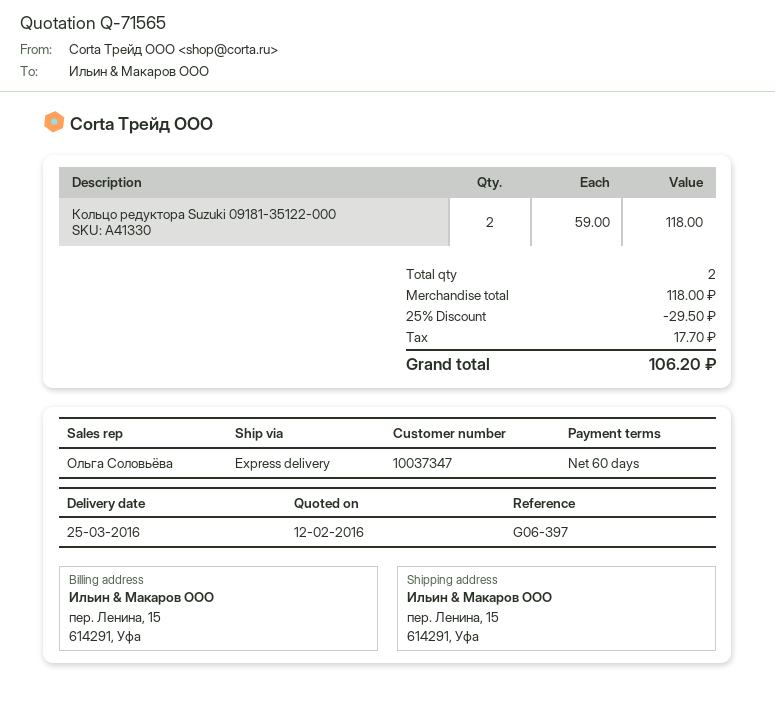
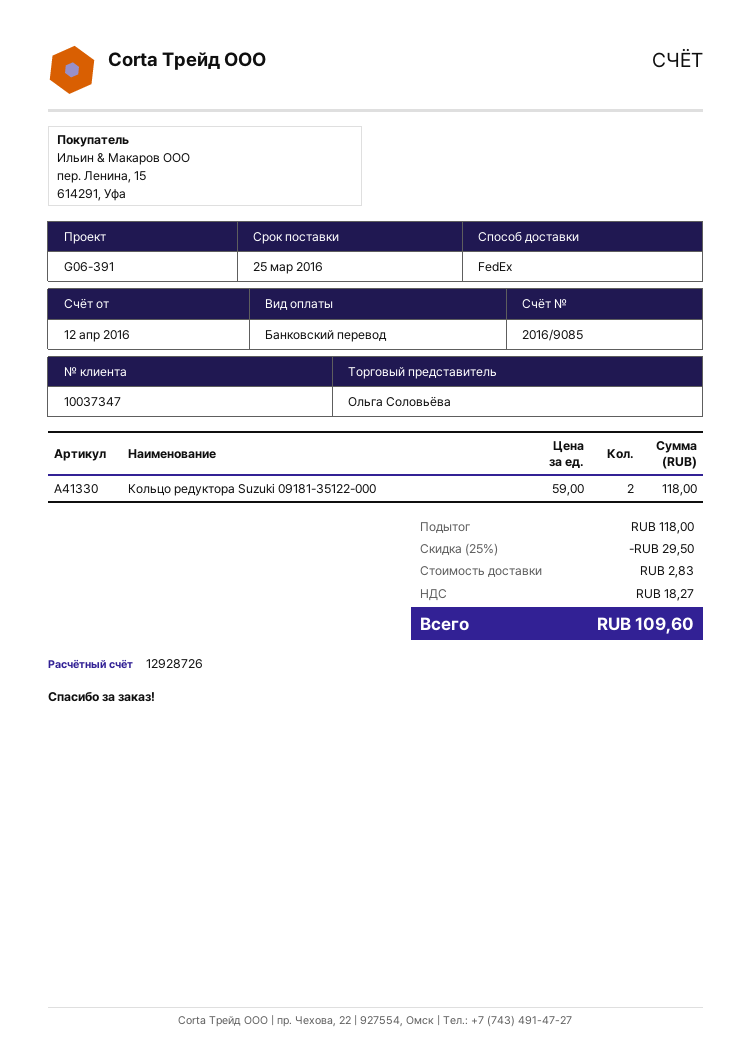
reference: G06-397 -> G06-391
shipping method: express -> FedEx
shipping: none -> 2.83
tax: 17.70 -> 18.27
total: 106.20 -> 109.60

